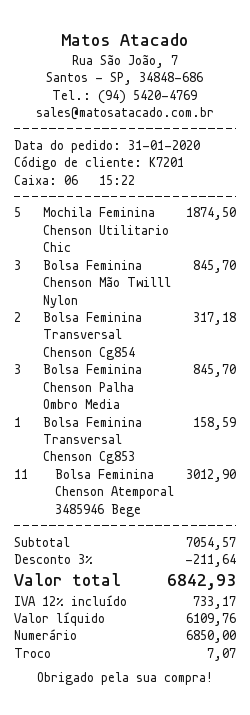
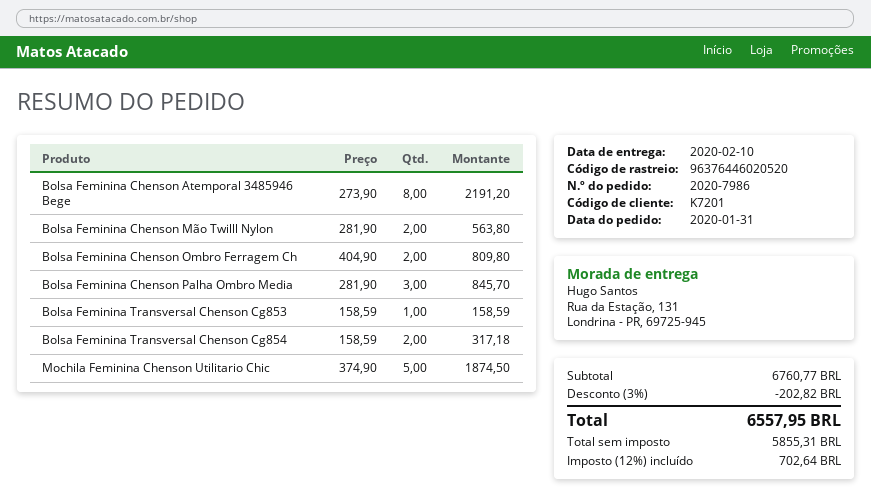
Bolsa Feminina Chenson Mão Twilll Nylon: 3 for 845.70 -> 2 for 563.80
Bolsa Feminina Chenson Atemporal 3485946 Bege: 11 for 3012.90 -> 8 for 2191.20
Bolsa Feminina Chenson Ombro Ferragem Ch: none -> 2 for 809.80
subtotal: 7054.57 -> 6760.77
discount: 3% = 211.64 -> 3% = 202.82
net: 6109.76 -> 5855.31
tax: 12% = 733.17 -> 12% = 702.64
total: 6842.93 -> 6557.95

